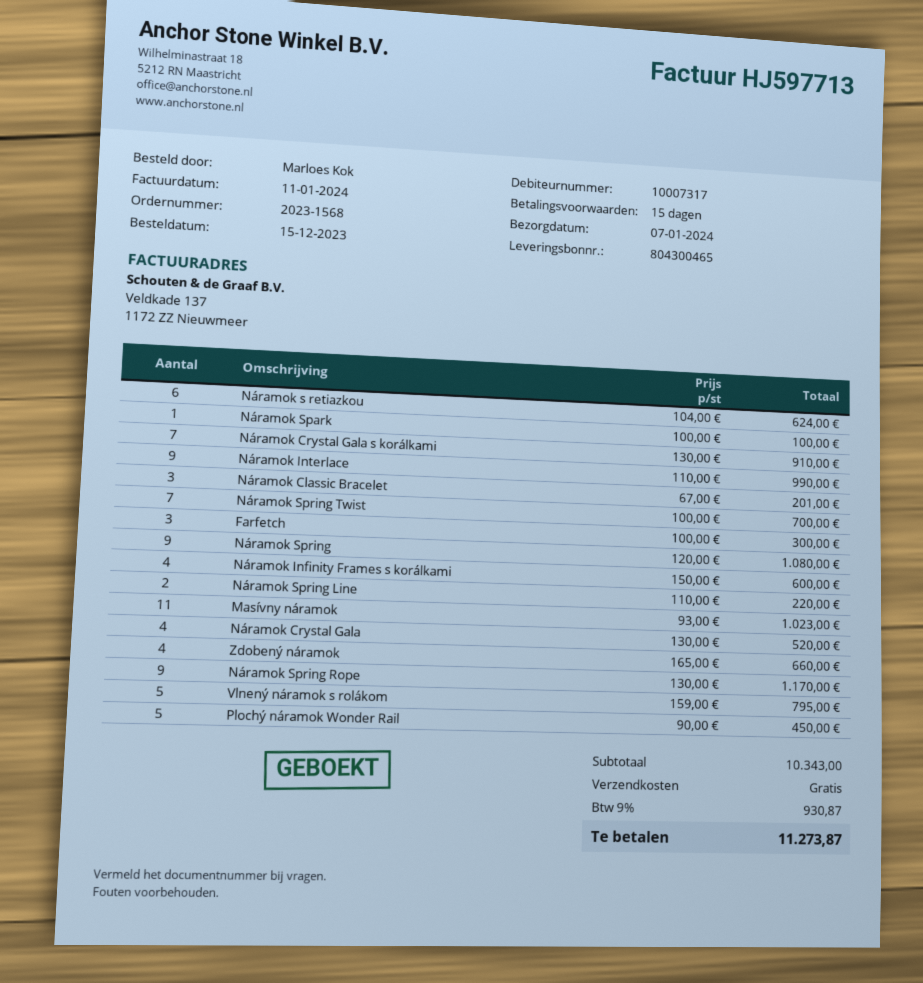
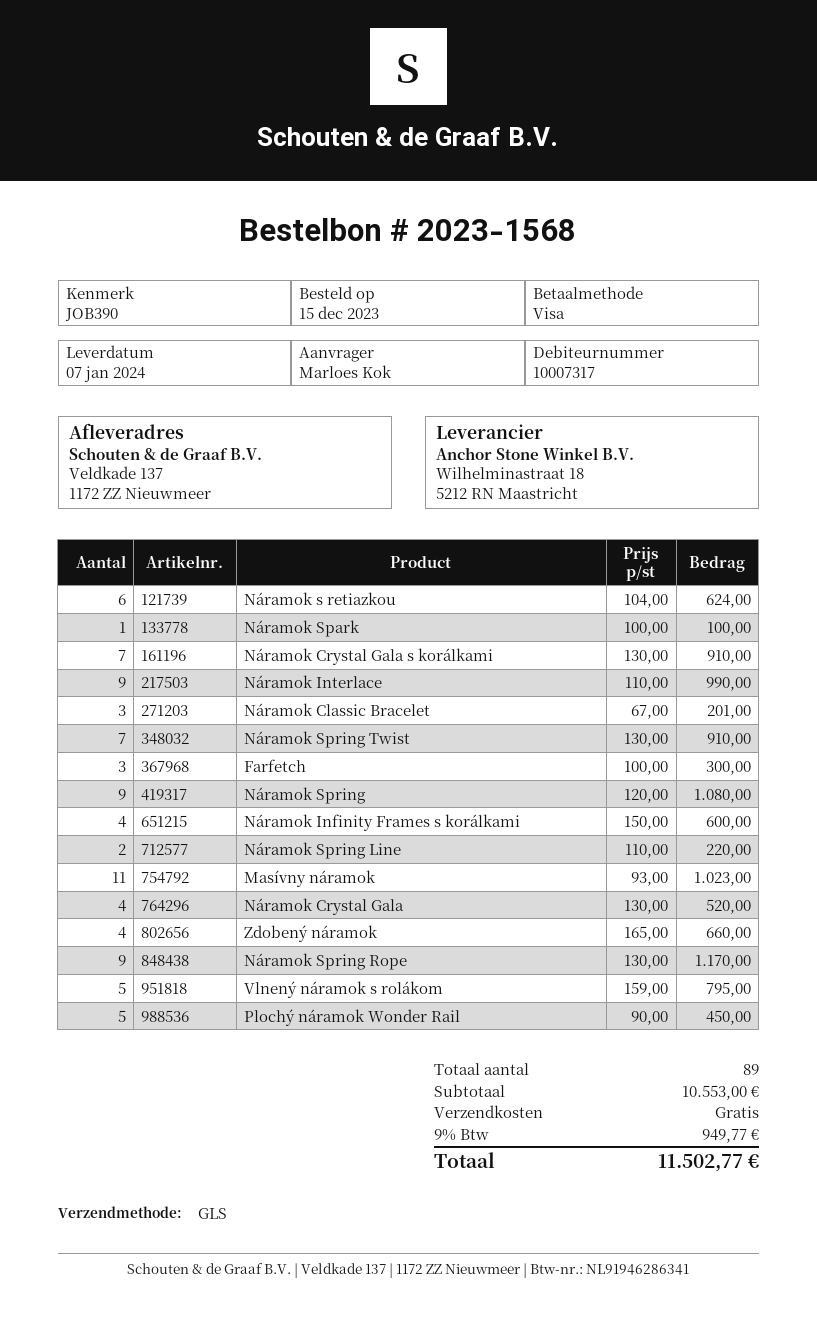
Náramok Spring Twist: 7 x 100.00 = 700.00 -> 7 x 130.00 = 910.00
subtotal: 10343.00 -> 10553.00
tax: 9% = 930.87 -> 9% = 949.77
total: 11273.87 -> 11502.77

